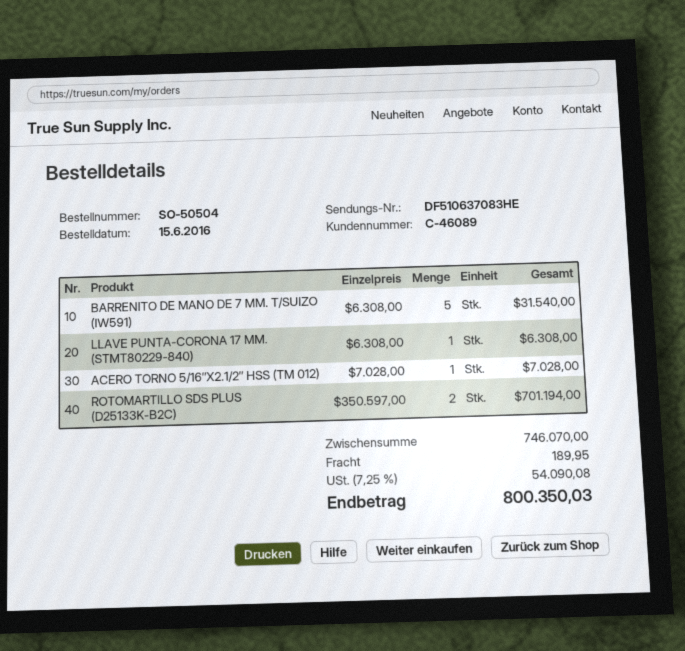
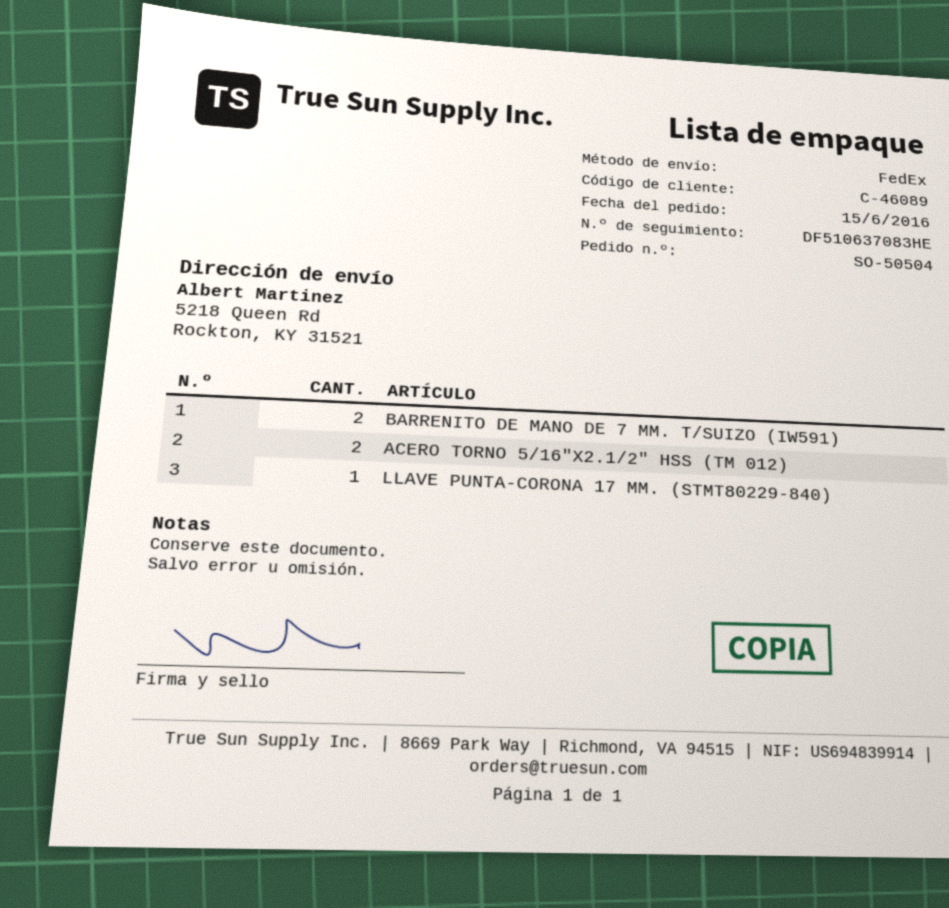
BARRENITO DE MANO DE 7 MM. T/SUIZO (IW591): 5 -> 2
ACERO TORNO 5/16″X2.1/2″ HSS (TM 012): 1 -> 2
ROTOMARTILLO SDS PLUS (D25133K-B2C): 2 -> none

